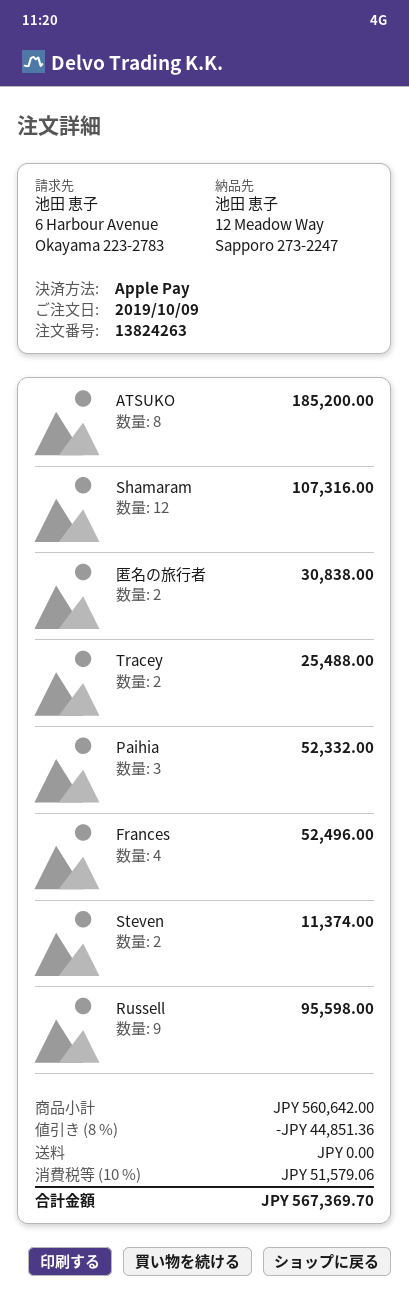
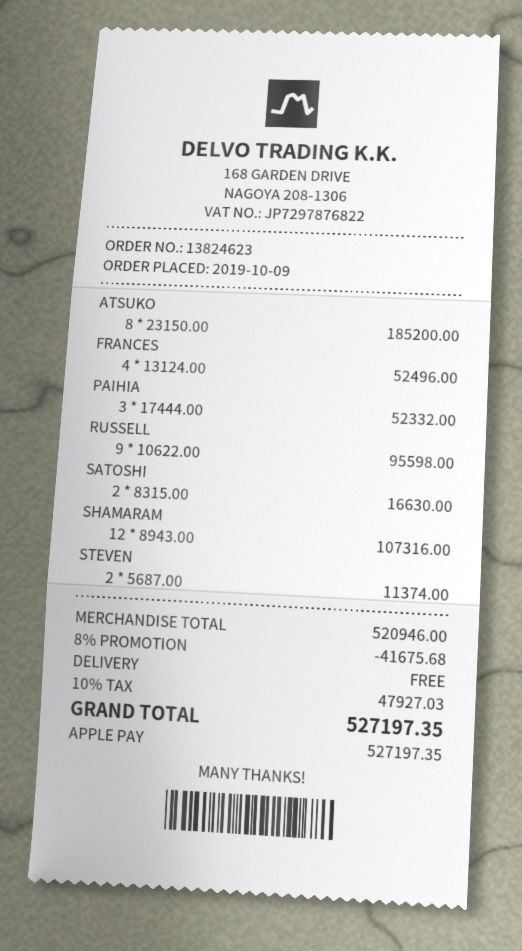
order number: 13824263 -> 13824623
匿名の旅行者: 2 for 30838.00 -> none
Tracey: 2 for 25488.00 -> none
SATOSHI: none -> 2 for 16630.00
subtotal: 560642.00 -> 520946.00
discount: 8% = 44851.36 -> 8% = 41675.68
tax: 10% = 51579.06 -> 10% = 47927.03
total: 567369.70 -> 527197.35

